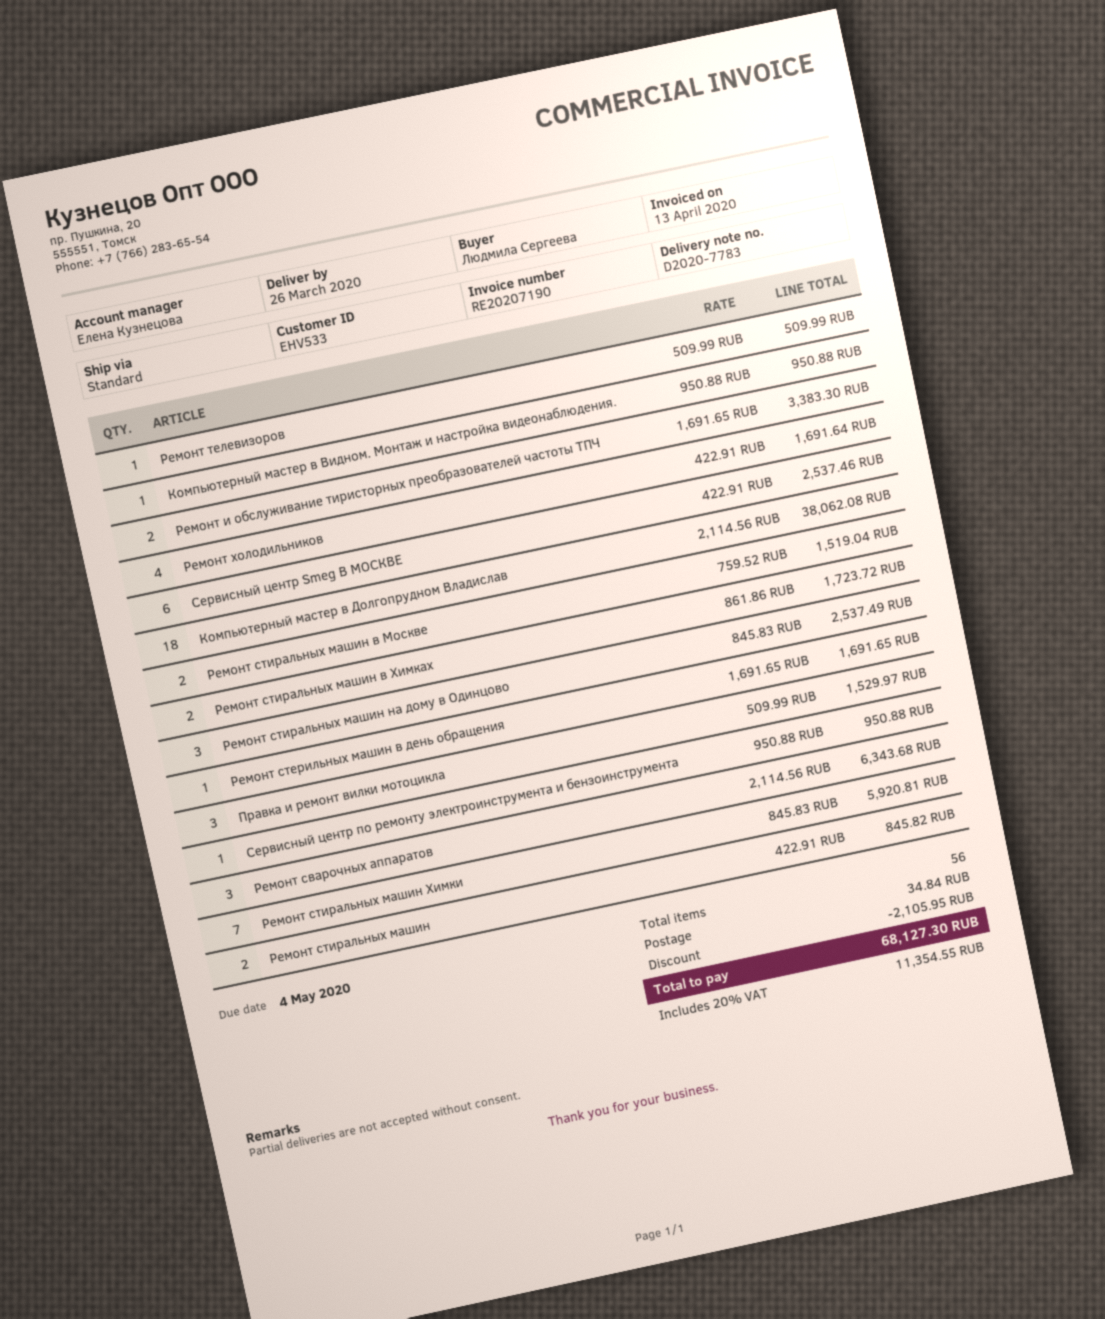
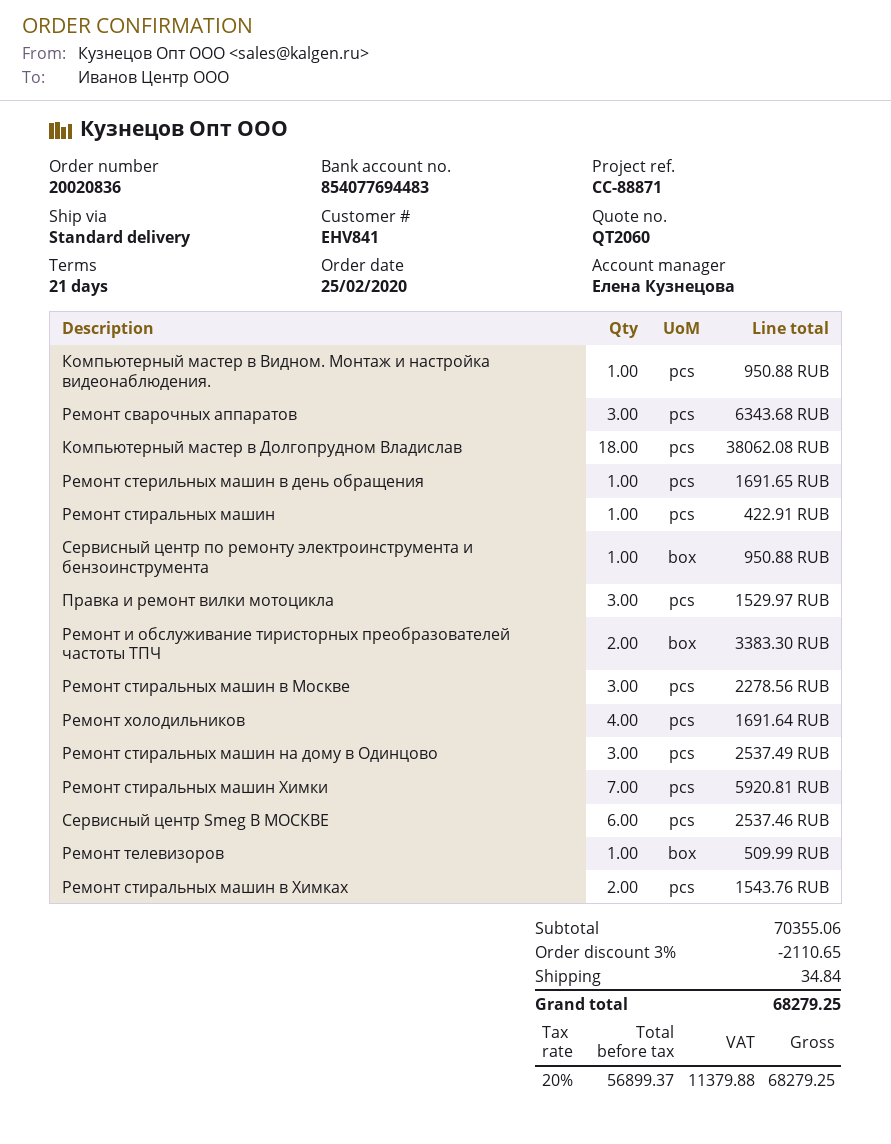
customer number: EHV533 -> EHV841
Ремонт стиральных машин в Москве: 2 for 1519.04 -> 3 for 2278.56
Ремонт стиральных машин в Химках: 2 for 1723.72 -> 2 for 1543.76
Ремонт стиральных машин: 2 for 845.82 -> 1 for 422.91
discount: 2105.95 -> 2110.65
tax: 20% = 11354.55 -> 20% = 11379.88
total: 68127.30 -> 68279.25

